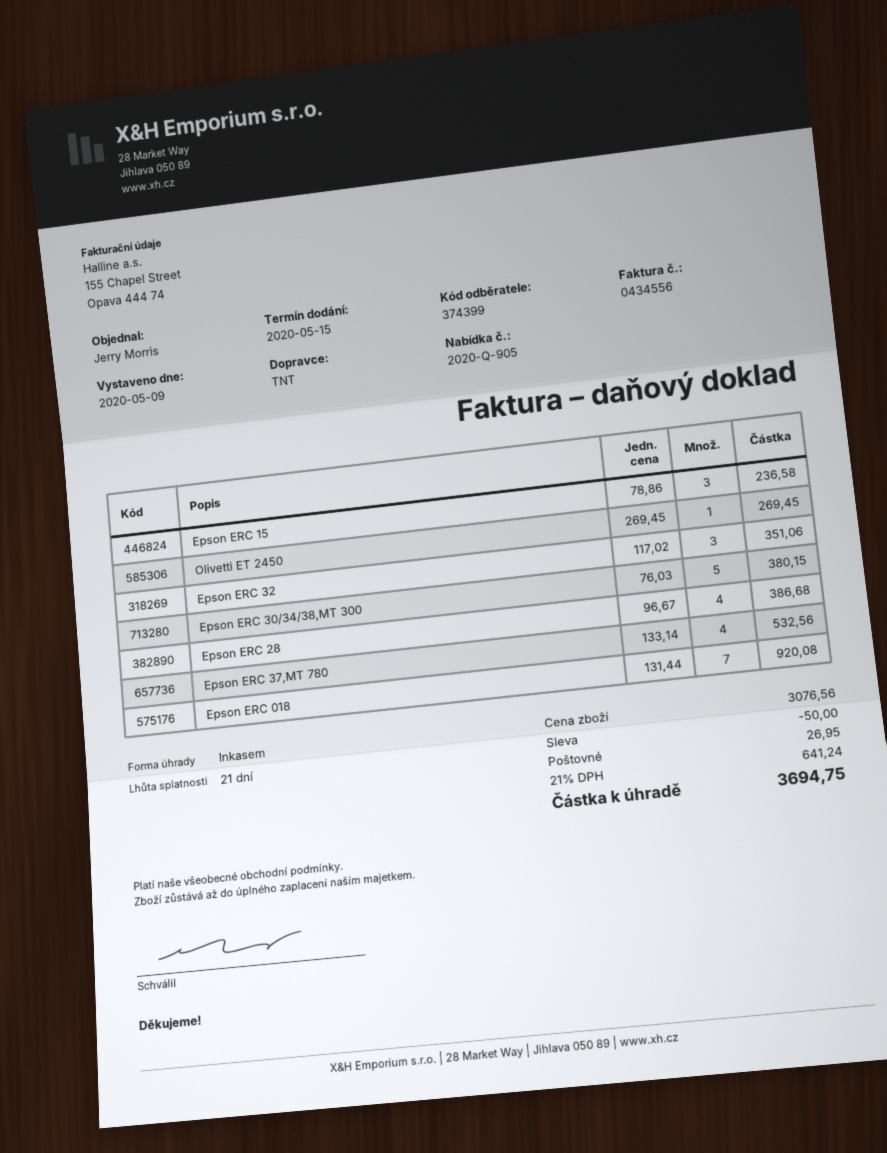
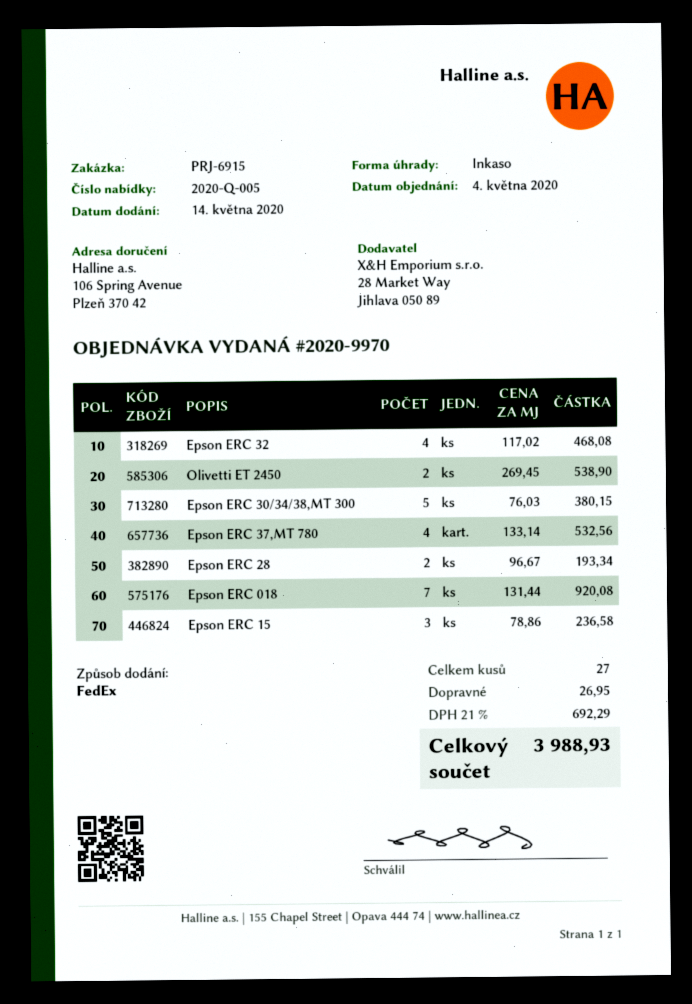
quote number: 2020-Q-905 -> 2020-Q-005
delivery date: 2020-05-15 -> 2020-05-14
shipping method: TNT -> FedEx
Olivetti ET 2450: 1 x 269.45 = 269.45 -> 2 x 269.45 = 538.90
Epson ERC 32: 3 x 117.02 = 351.06 -> 4 x 117.02 = 468.08
Epson ERC 28: 4 x 96.67 = 386.68 -> 2 x 96.67 = 193.34
discount: 50.00 -> none
tax: 21% = 641.24 -> 21% = 692.29
total: 3694.75 -> 3988.93

